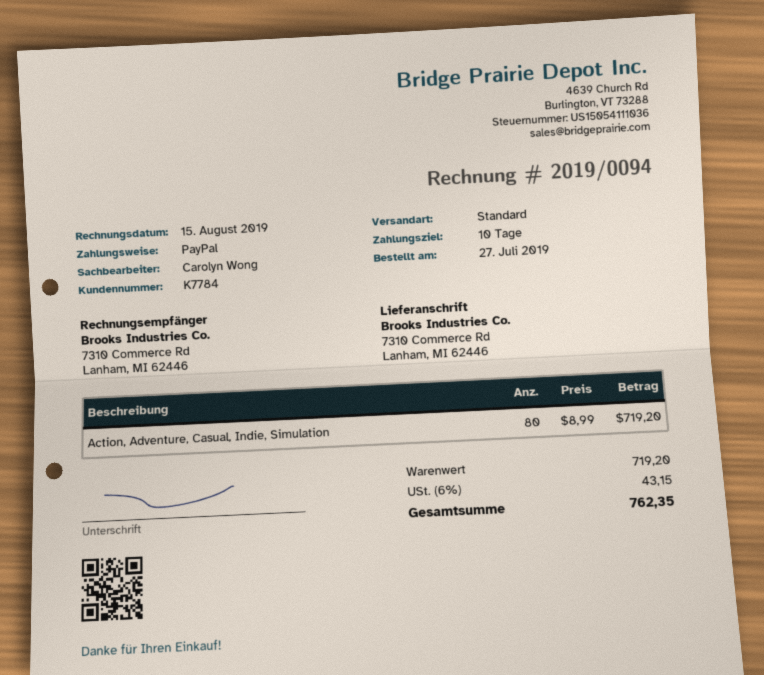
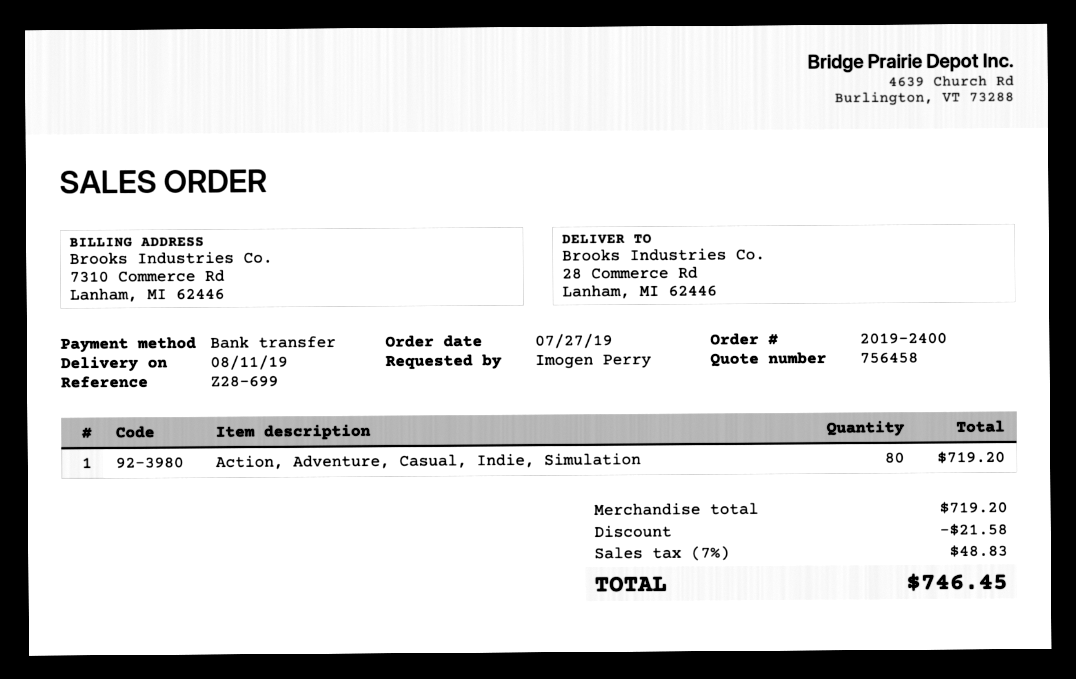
payment method: PayPal -> bank transfer
ship to: 7310 Commerce Rd, Lanham, MI 62446 -> 28 Commerce Rd, Lanham, MI 62446
discount: none -> 21.58
tax: 6% = 43.15 -> 7% = 48.83
total: 762.35 -> 746.45

